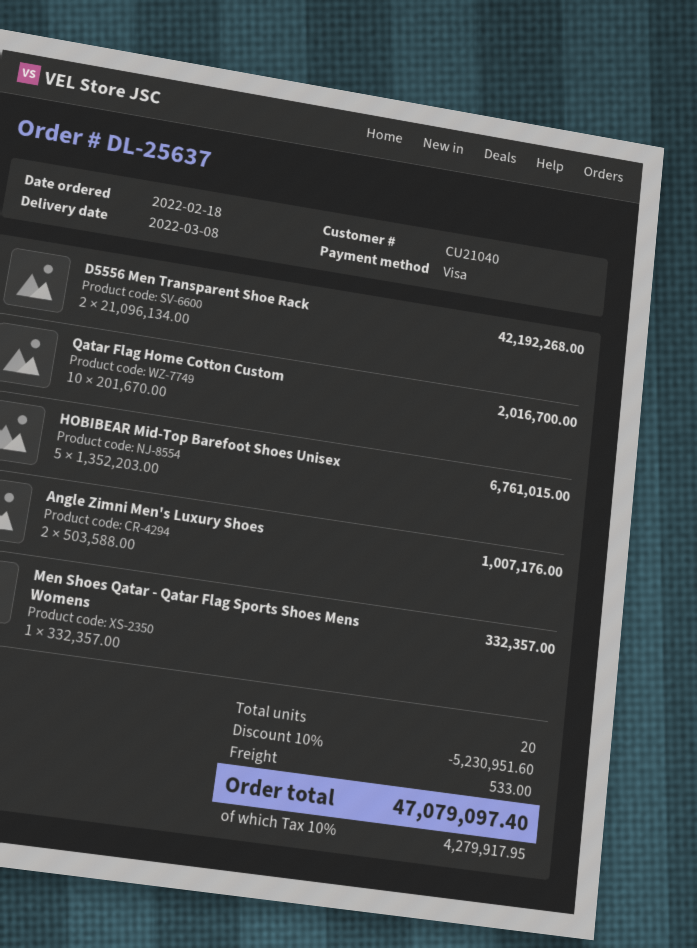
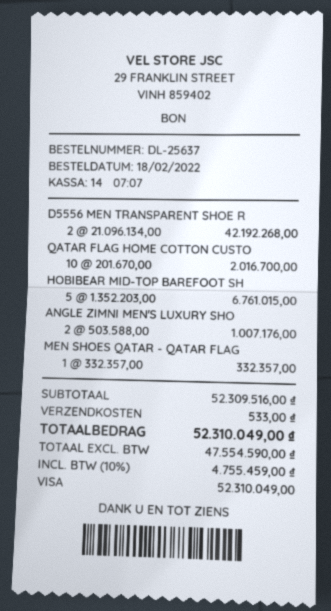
discount: 10% = 5230951.60 -> none
tax: 10% = 4279917.95 -> 10% = 4755459.00
total: 47079097.40 -> 52310049.00

